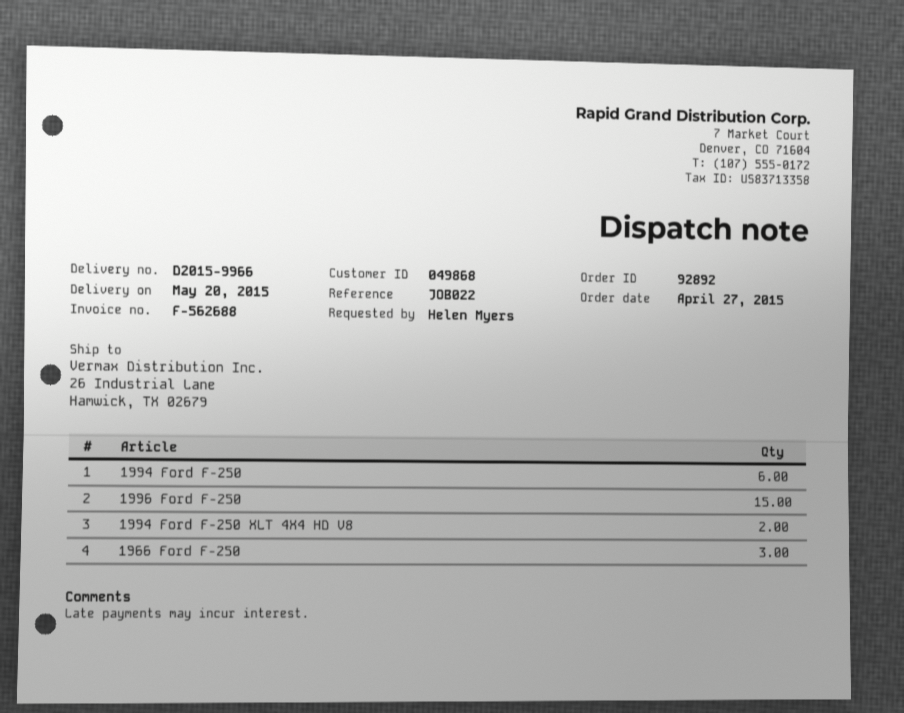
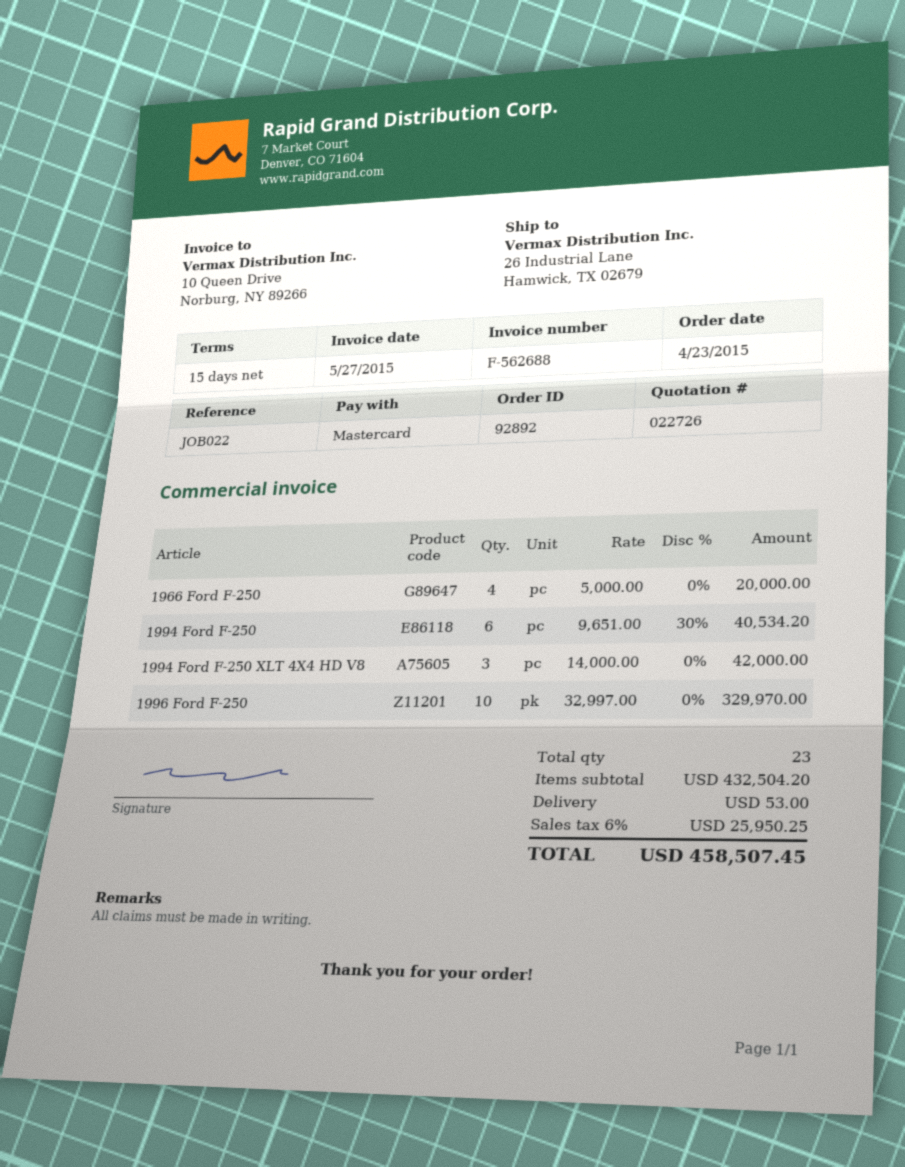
order date: 2015-04-27 -> 2015-04-23
1996 Ford F-250: 15 -> 10
1994 Ford F-250 XLT 4X4 HD V8: 2 -> 3
1966 Ford F-250: 3 -> 4

